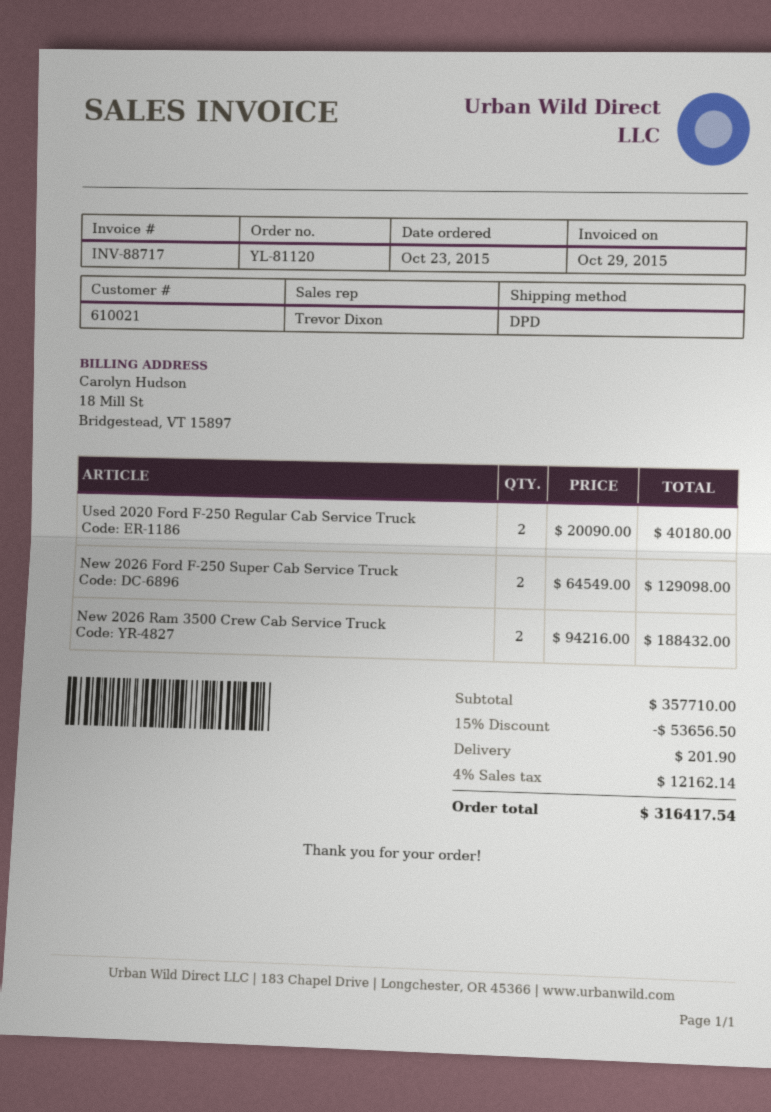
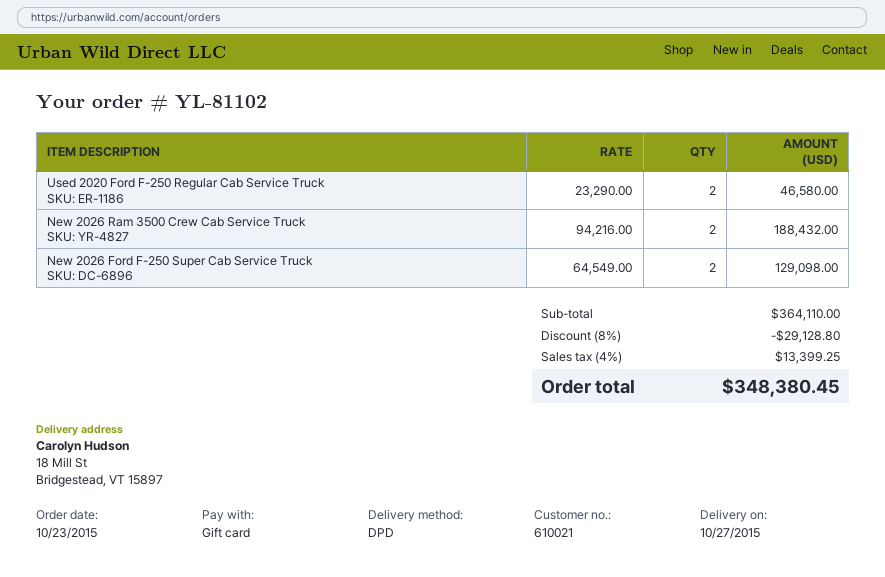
order number: YL-81120 -> YL-81102
Used 2020 Ford F-250 Regular Cab Service Truck: 2 x 20090.00 = 40180.00 -> 2 x 23290.00 = 46580.00
subtotal: 357710.00 -> 364110.00
discount: 15% = 53656.50 -> 8% = 29128.80
shipping: 201.90 -> none
tax: 4% = 12162.14 -> 4% = 13399.25
total: 316417.54 -> 348380.45

